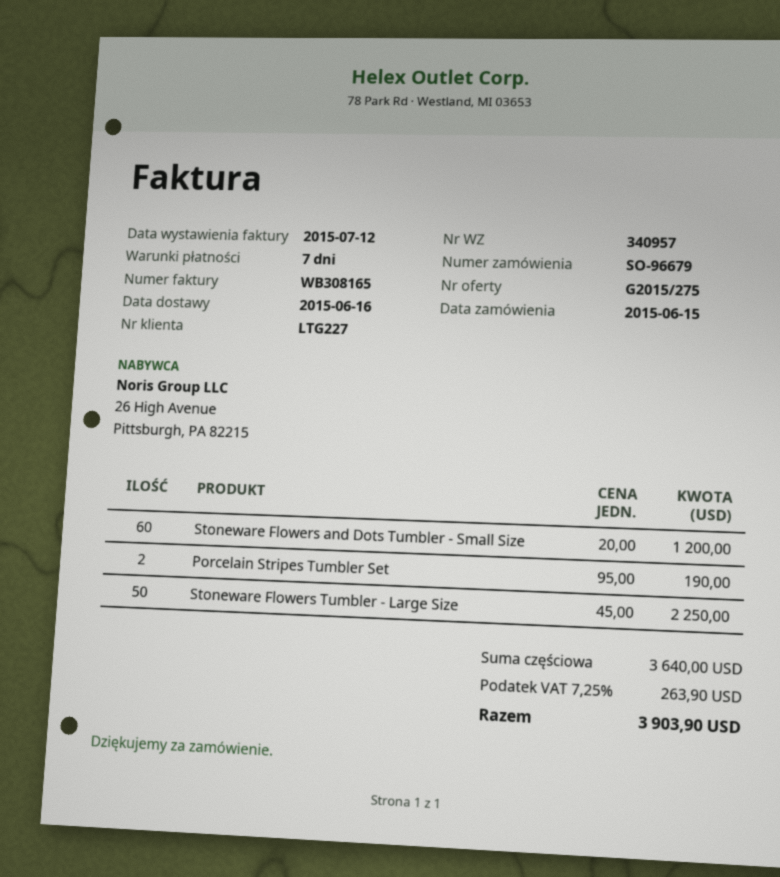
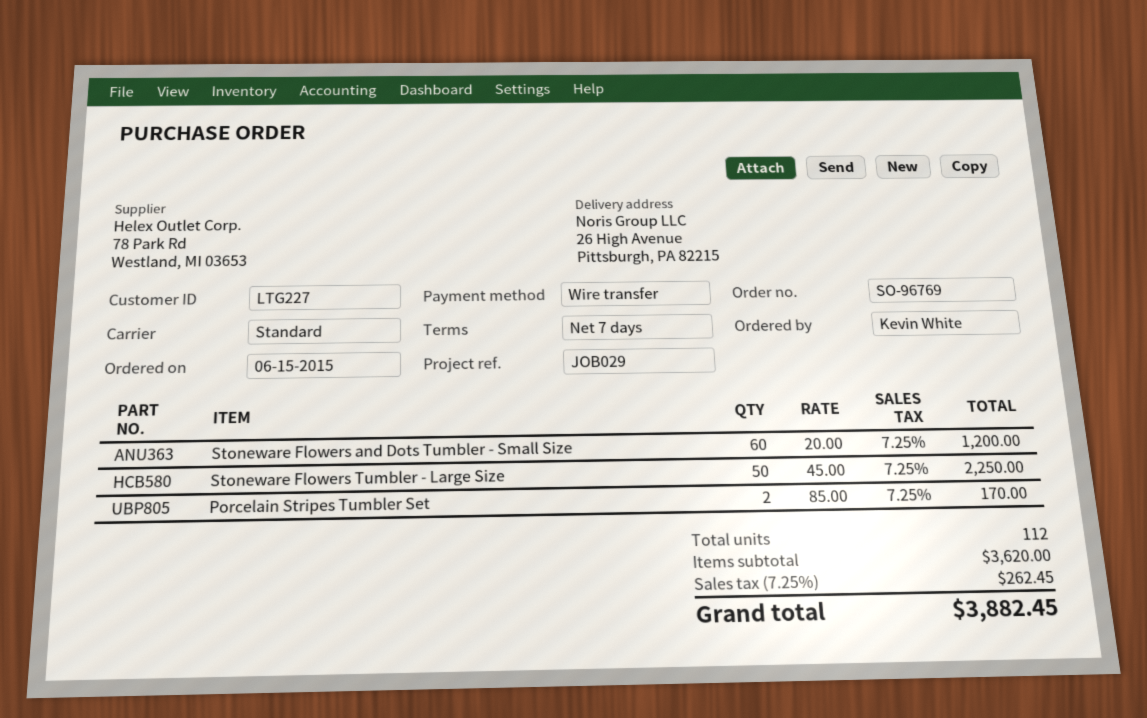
order number: SO-96679 -> SO-96769
Porcelain Stripes Tumbler Set: 2 x 95.00 = 190.00 -> 2 x 85.00 = 170.00
subtotal: 3640.00 -> 3620.00
tax: 7.25% = 263.90 -> 7.25% = 262.45
total: 3903.90 -> 3882.45

